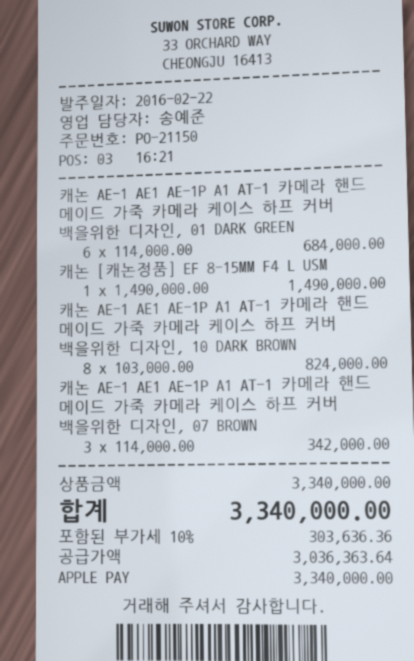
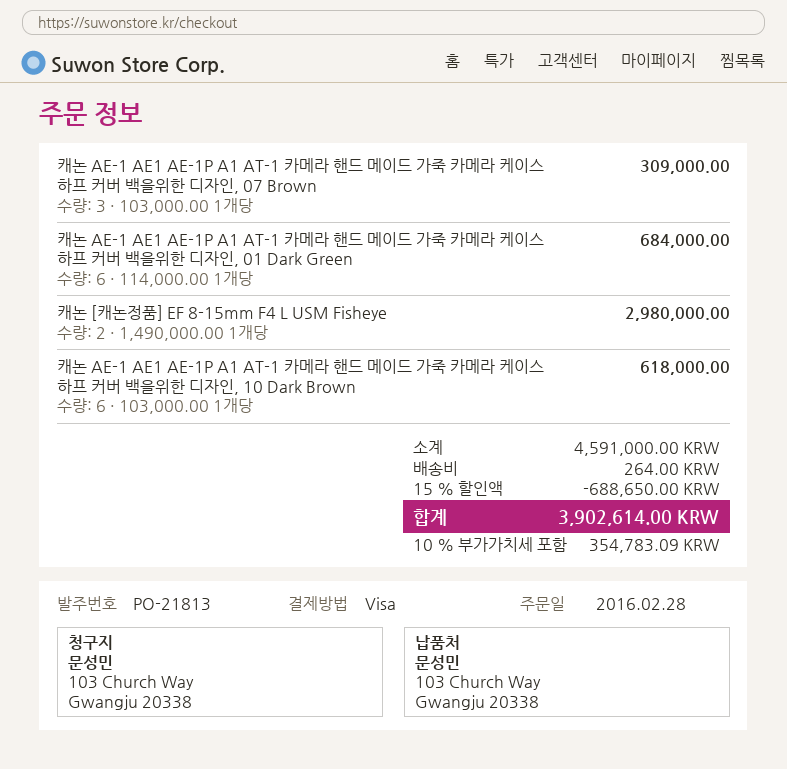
order number: PO-21150 -> PO-21813
order date: 2016-02-22 -> 2016-02-28
payment method: Apple Pay -> Visa
캐논 [캐논정품] EF 8-15MM F4 L USM: 1 x 1490000.00 = 1490000.00 -> 2 x 1490000.00 = 2980000.00
캐논 AE-1 AE1 AE-1P A1 AT-1 카메라 핸드 메이드 가죽 카메라 케이스 하프 커버 백을위한 디자인, 10 DARK BROWN: 8 x 103000.00 = 824000.00 -> 6 x 103000.00 = 618000.00
캐논 AE-1 AE1 AE-1P A1 AT-1 카메라 핸드 메이드 가죽 카메라 케이스 하프 커버 백을위한 디자인, 07 BROWN: 3 x 114000.00 = 342000.00 -> 3 x 103000.00 = 309000.00
subtotal: 3340000.00 -> 4591000.00
discount: none -> 15% = 688650.00
shipping: none -> 264.00
tax: 10% = 303636.36 -> 10% = 354783.09
total: 3340000.00 -> 3902614.00

